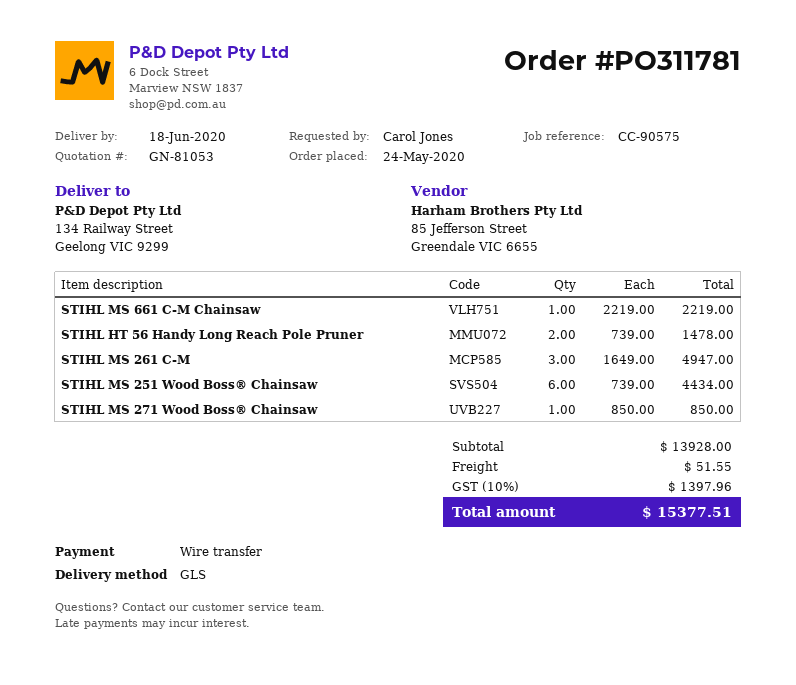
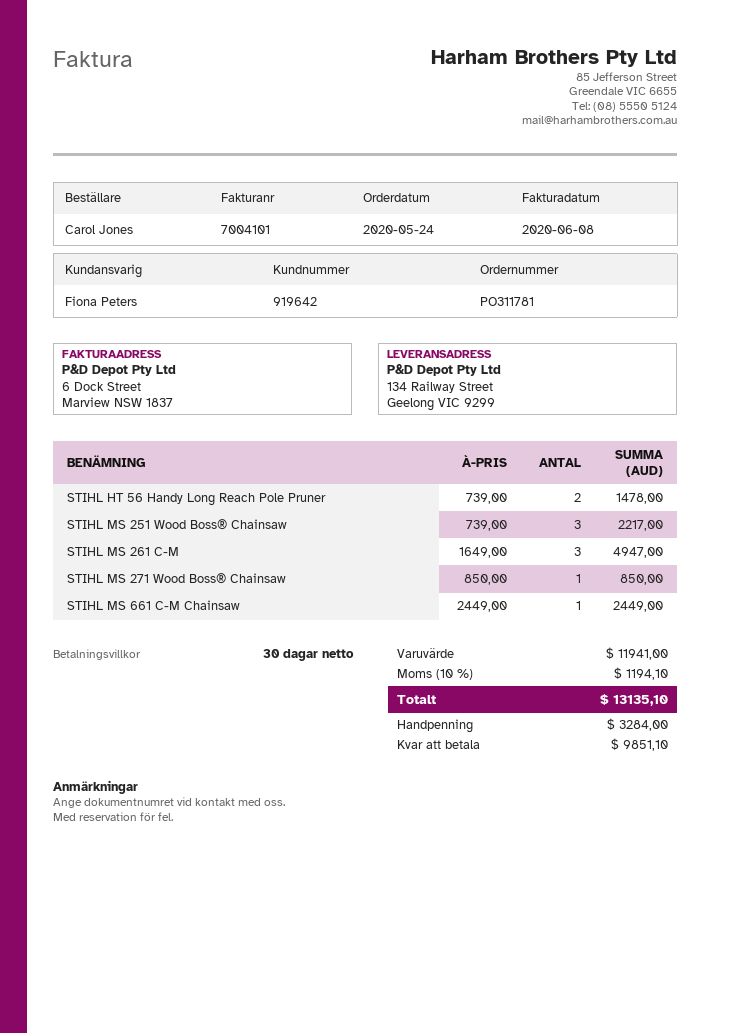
STIHL MS 661 C-M Chainsaw: 1 x 2219.00 = 2219.00 -> 1 x 2449.00 = 2449.00
STIHL MS 251 Wood Boss® Chainsaw: 6 x 739.00 = 4434.00 -> 3 x 739.00 = 2217.00
subtotal: 13928.00 -> 11941.00
shipping: 51.55 -> none
tax: 10% = 1397.96 -> 10% = 1194.10
total: 15377.51 -> 13135.10

